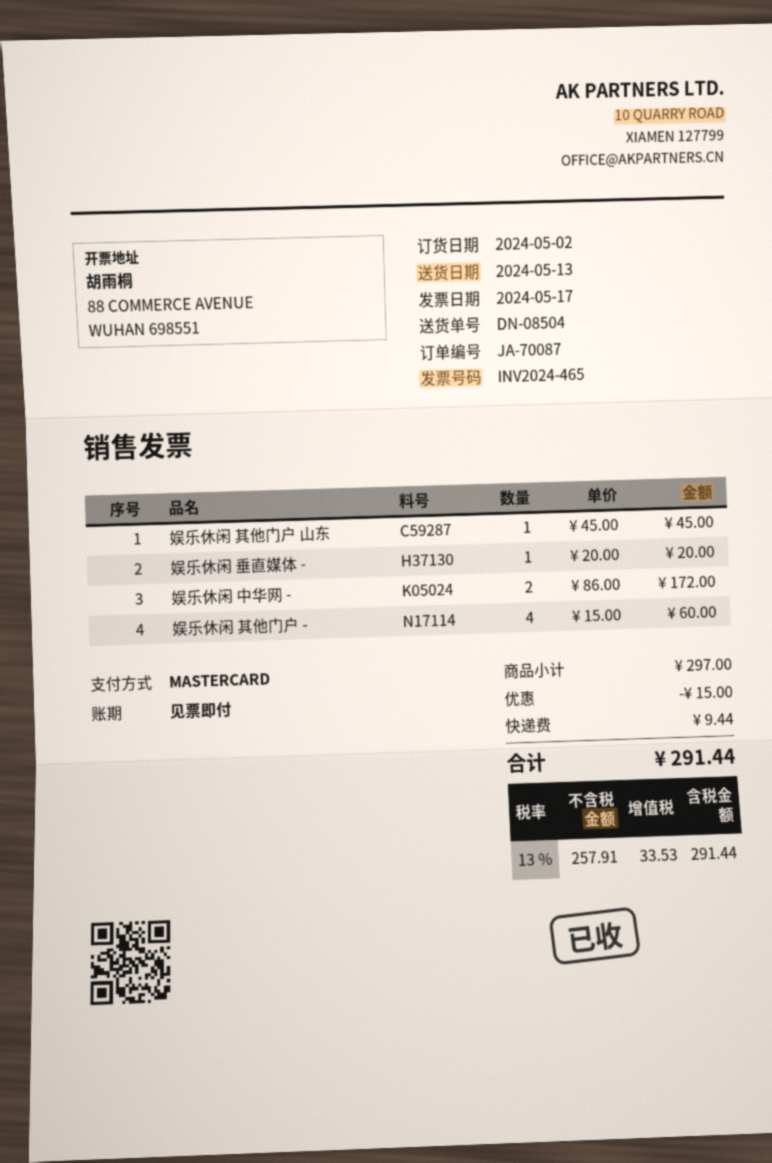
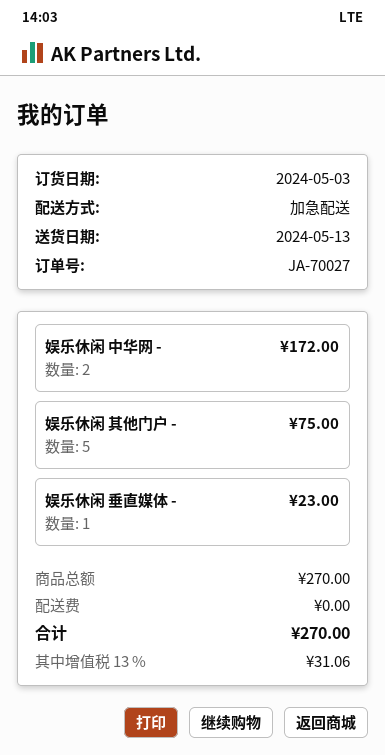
order number: JA-70087 -> JA-70027
order date: 2024-05-02 -> 2024-05-03
娱乐休闲 其他门户 山东: 1 for 45.00 -> none
娱乐休闲 垂直媒体 -: 1 for 20.00 -> 1 for 23.00
娱乐休闲 其他门户 -: 4 for 60.00 -> 5 for 75.00
subtotal: 297.00 -> 270.00
discount: 15.00 -> none
shipping: 9.44 -> 0.00
tax: 13% = 33.53 -> 13% = 31.06
total: 291.44 -> 270.00

